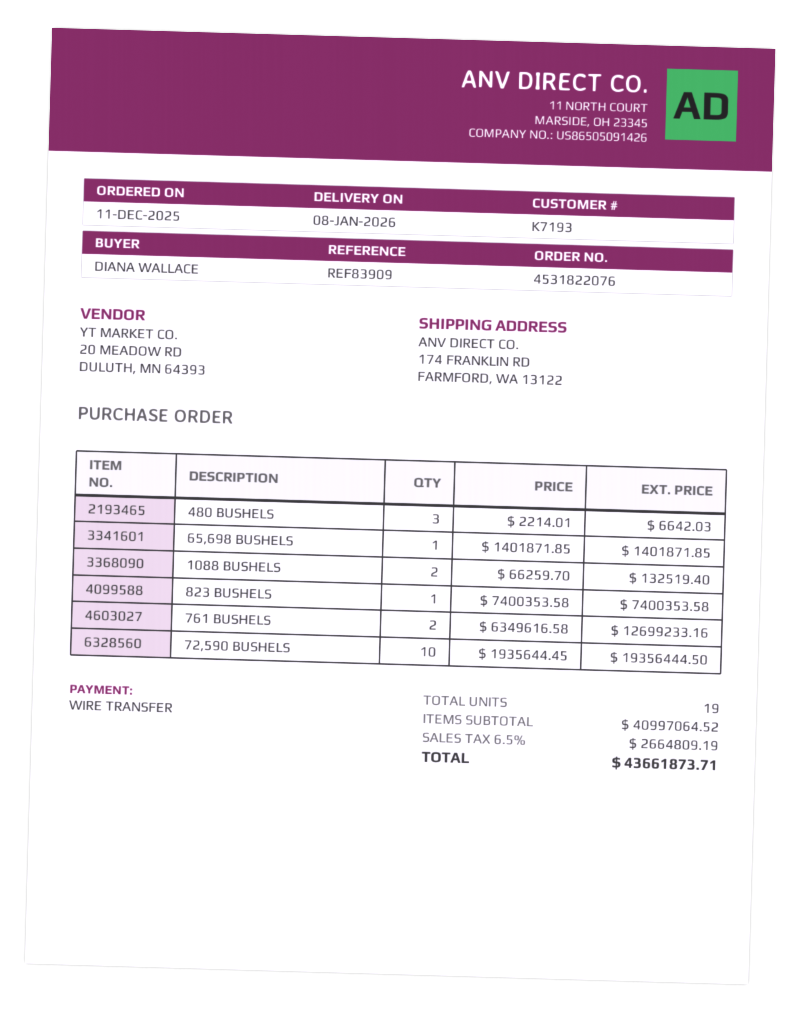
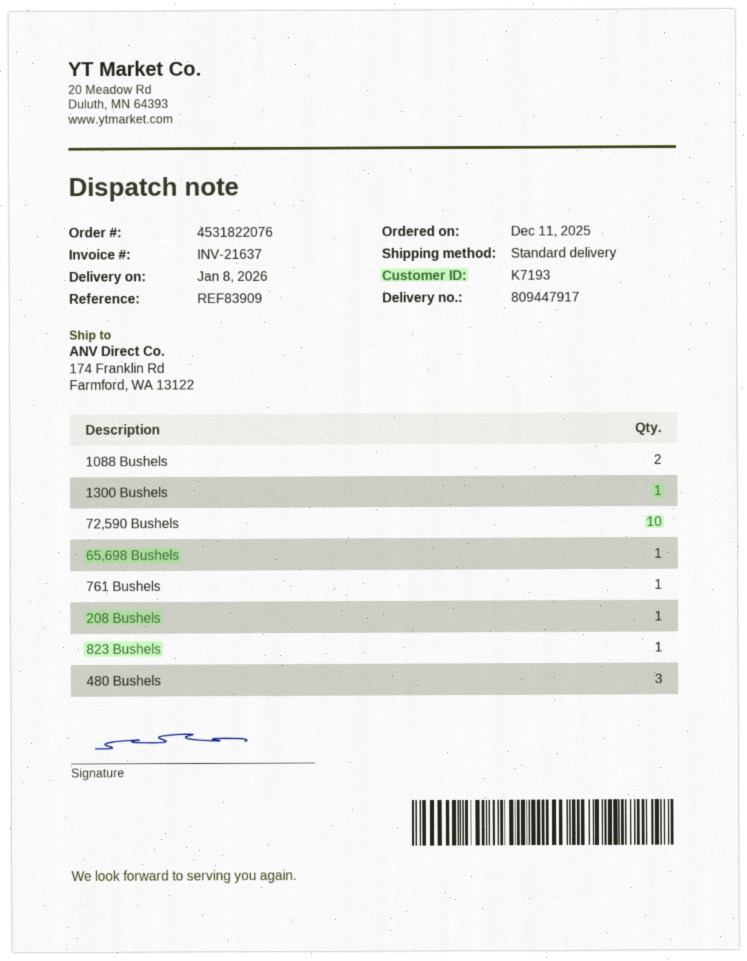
761 BUSHELS: 2 -> 1
1300 Bushels: none -> 1
208 Bushels: none -> 1

